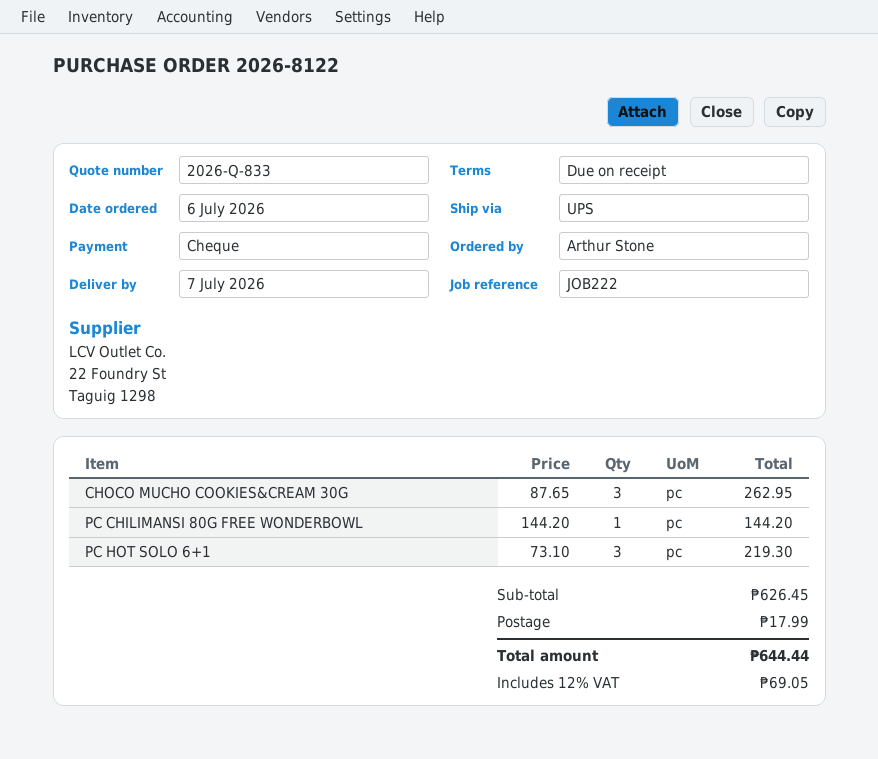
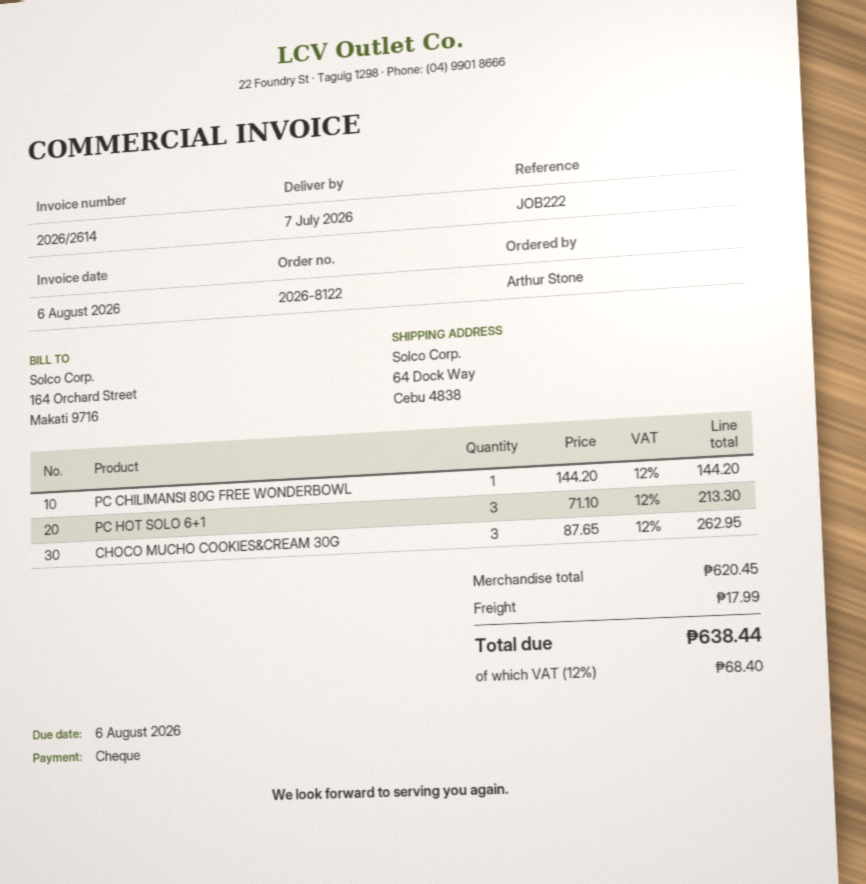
PC HOT SOLO 6+1: 3 x 73.10 = 219.30 -> 3 x 71.10 = 213.30
subtotal: 626.45 -> 620.45
tax: 12% = 69.05 -> 12% = 68.40
total: 644.44 -> 638.44

